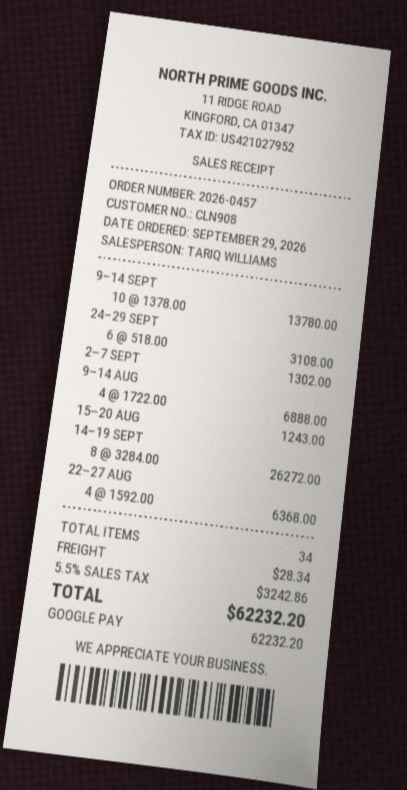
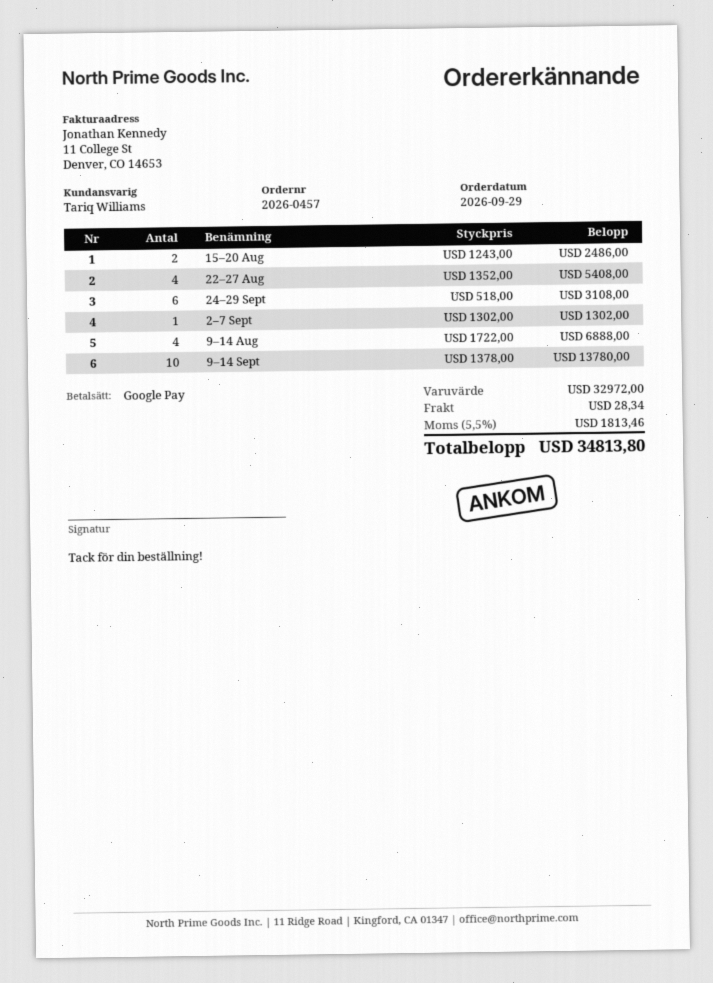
15–20 AUG: 1 x 1243.00 = 1243.00 -> 2 x 1243.00 = 2486.00
14–19 SEPT: 8 x 3284.00 = 26272.00 -> none
22–27 AUG: 4 x 1592.00 = 6368.00 -> 4 x 1352.00 = 5408.00
tax: 5.5% = 3242.86 -> 5.5% = 1813.46
total: 62232.20 -> 34813.80

